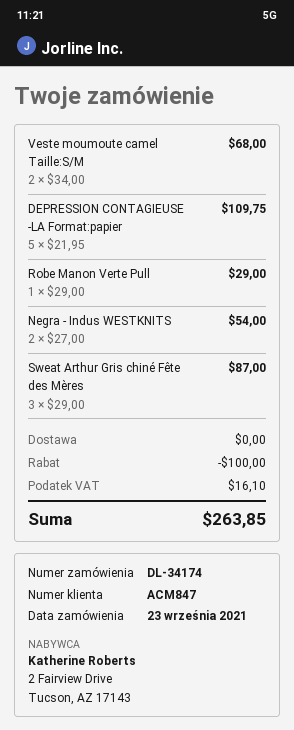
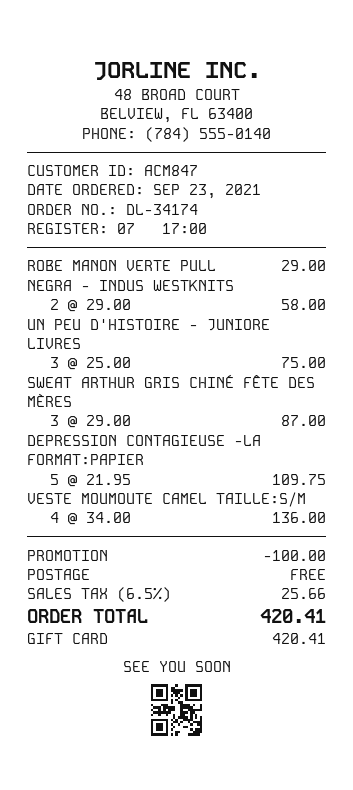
Veste moumoute camel Taille:S/M: 2 x 34.00 = 68.00 -> 4 x 34.00 = 136.00
Negra - Indus WESTKNITS: 2 x 27.00 = 54.00 -> 2 x 29.00 = 58.00
UN PEU D'HISTOIRE - JUNIORE LIVRES: none -> 3 x 25.00 = 75.00
tax: 16.10 -> 25.66
total: 263.85 -> 420.41

